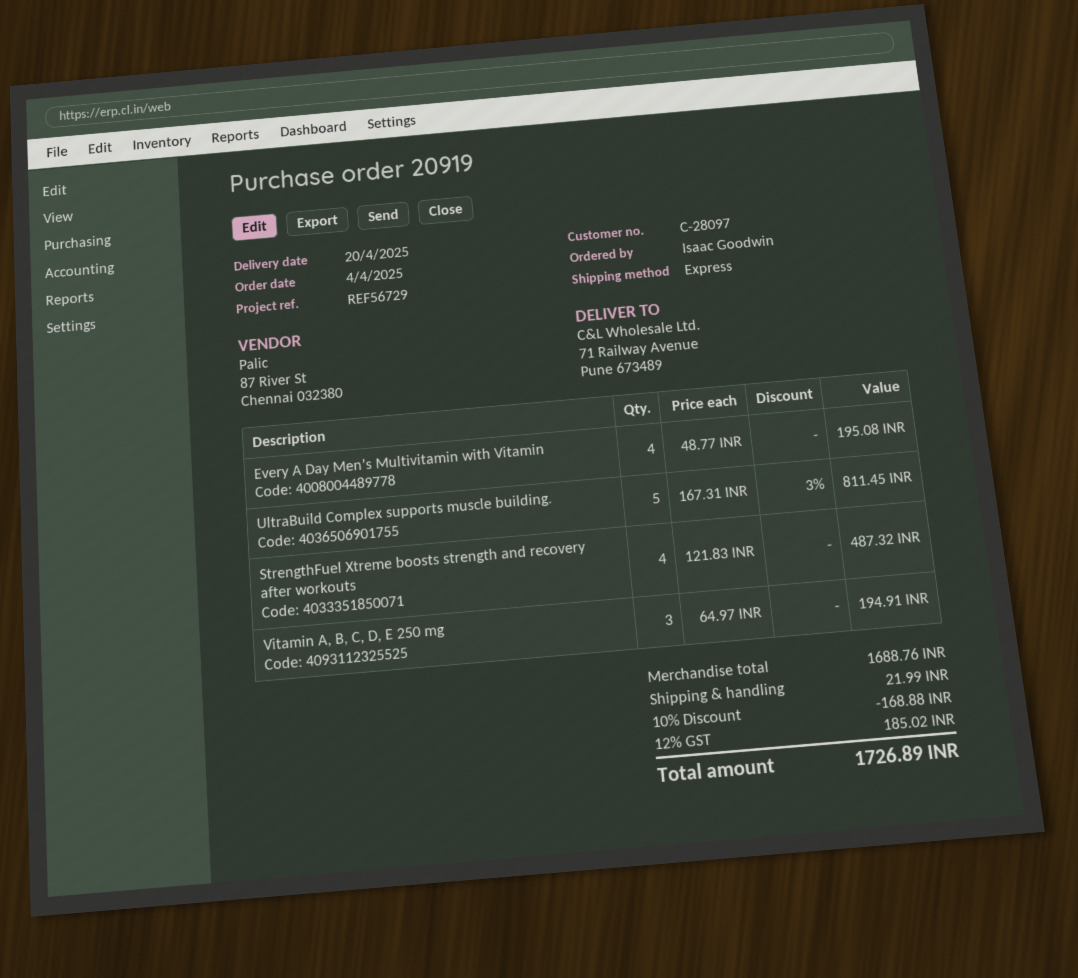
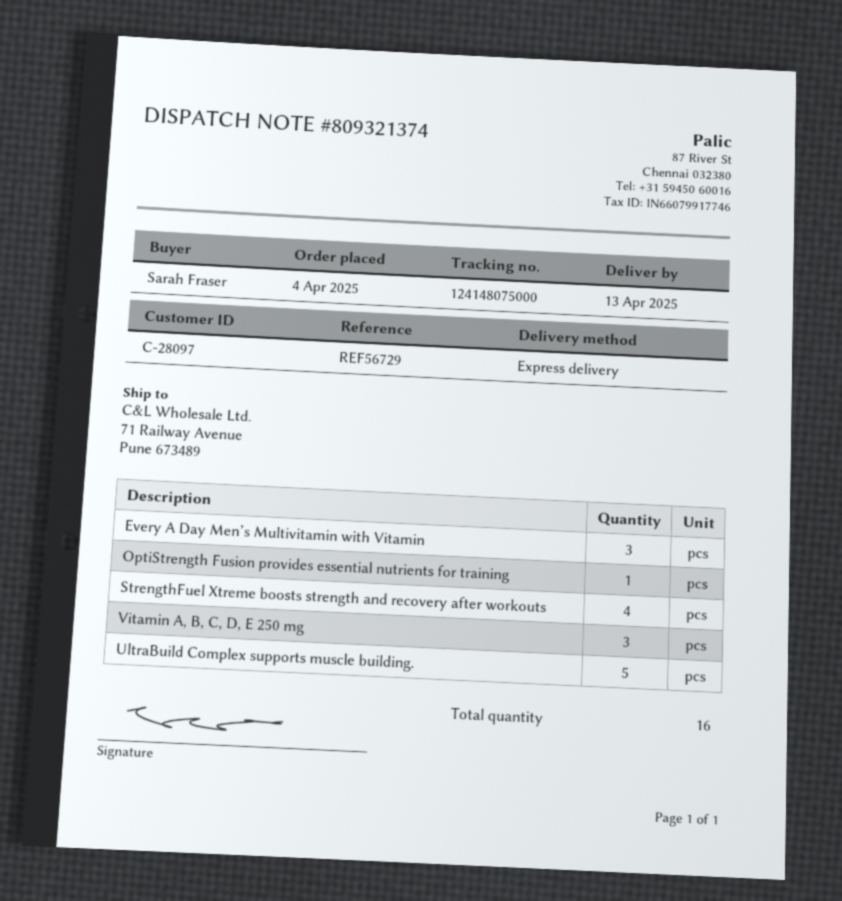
delivery date: 2025-04-20 -> 2025-04-13
ordered by: Isaac Goodwin -> Sarah Fraser
Every A Day Men’s Multivitamin with Vitamin: 4 -> 3
OptiStrength Fusion provides essential nutrients for training: none -> 1

